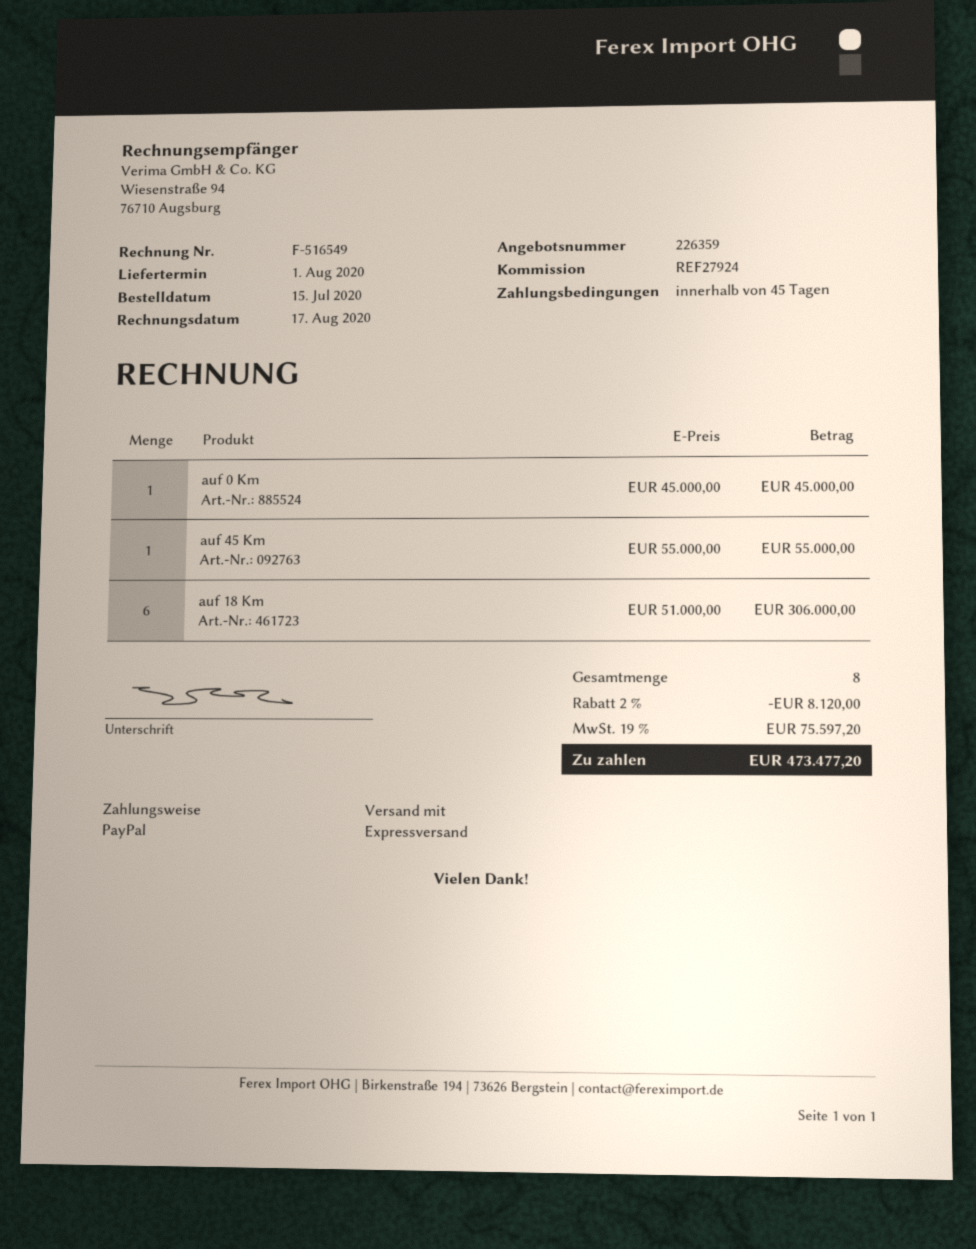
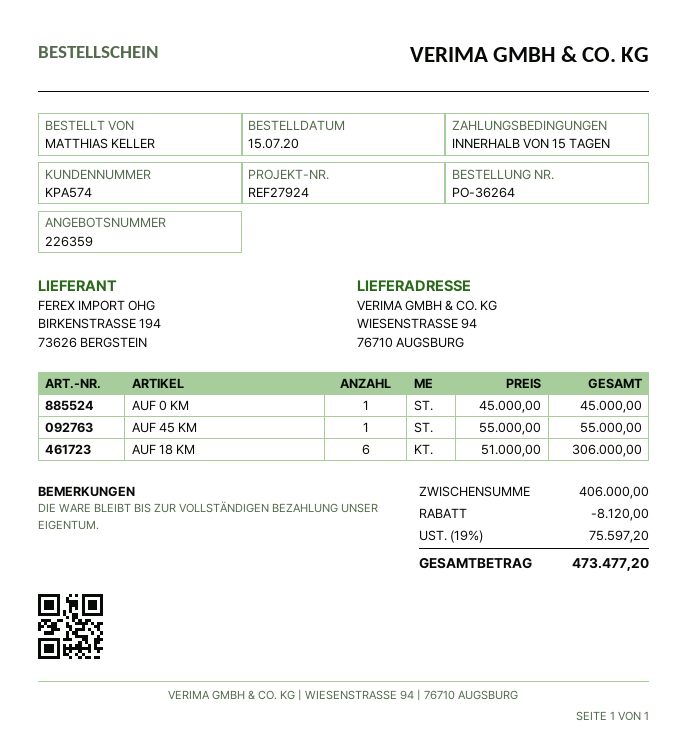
payment terms: 45 days -> 15 days

